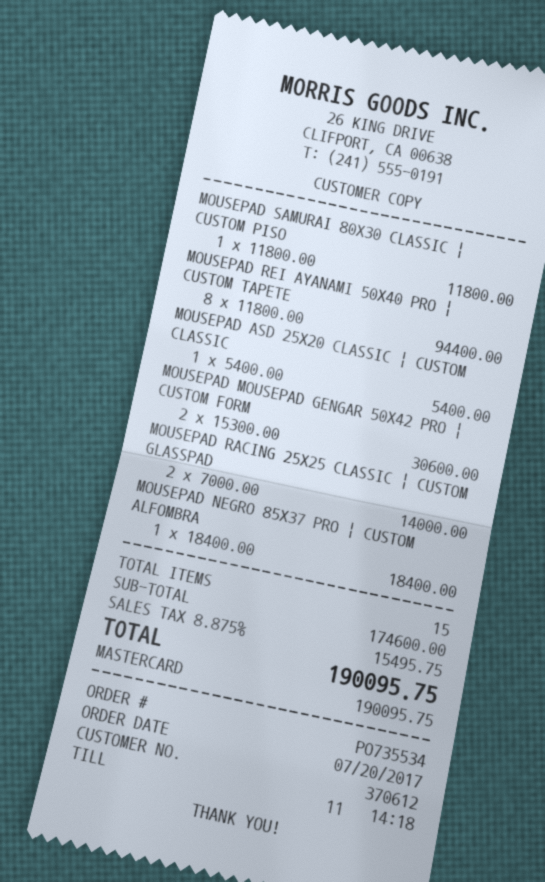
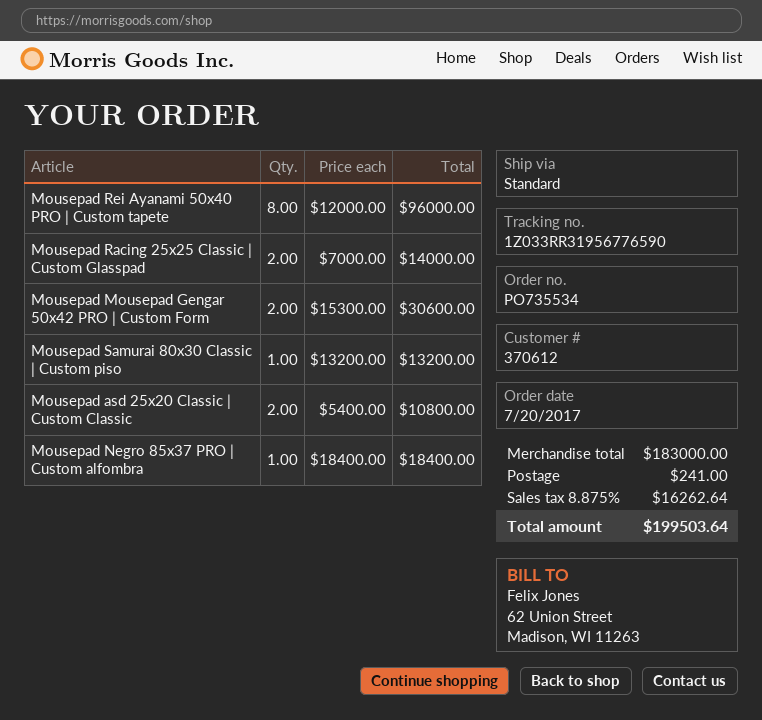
MOUSEPAD SAMURAI 80X30 CLASSIC | CUSTOM PISO: 1 x 11800.00 = 11800.00 -> 1 x 13200.00 = 13200.00
MOUSEPAD REI AYANAMI 50X40 PRO | CUSTOM TAPETE: 8 x 11800.00 = 94400.00 -> 8 x 12000.00 = 96000.00
MOUSEPAD ASD 25X20 CLASSIC | CUSTOM CLASSIC: 1 x 5400.00 = 5400.00 -> 2 x 5400.00 = 10800.00
subtotal: 174600.00 -> 183000.00
shipping: none -> 241.00
tax: 8.875% = 15495.75 -> 8.875% = 16262.64
total: 190095.75 -> 199503.64

